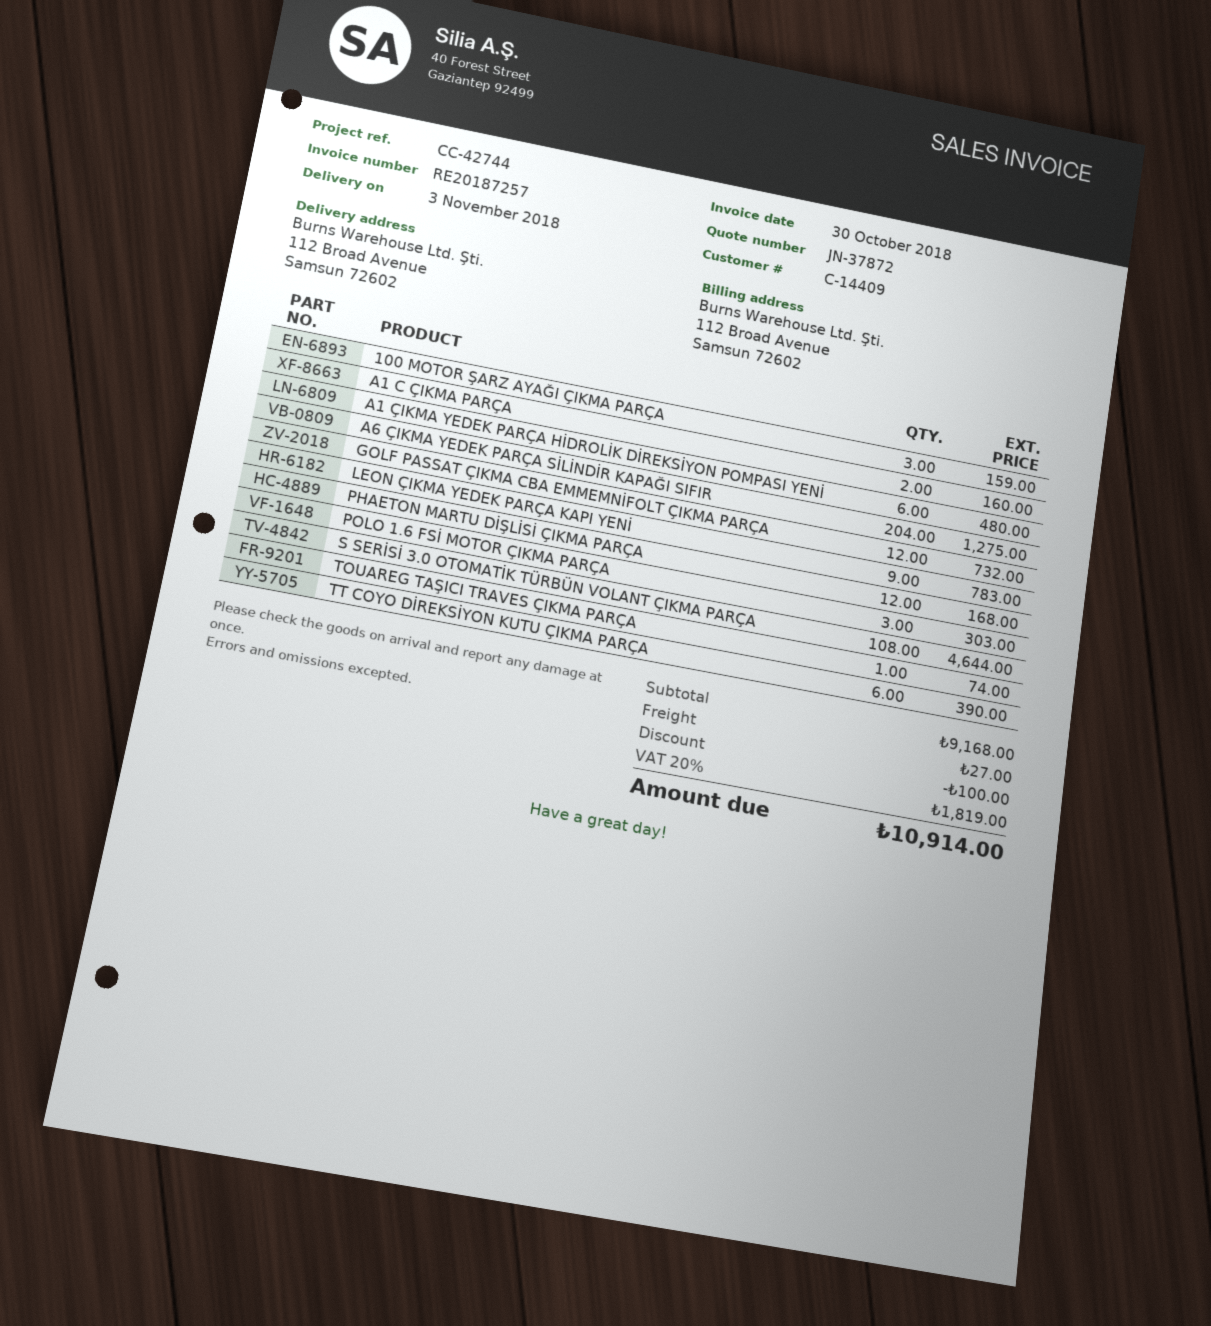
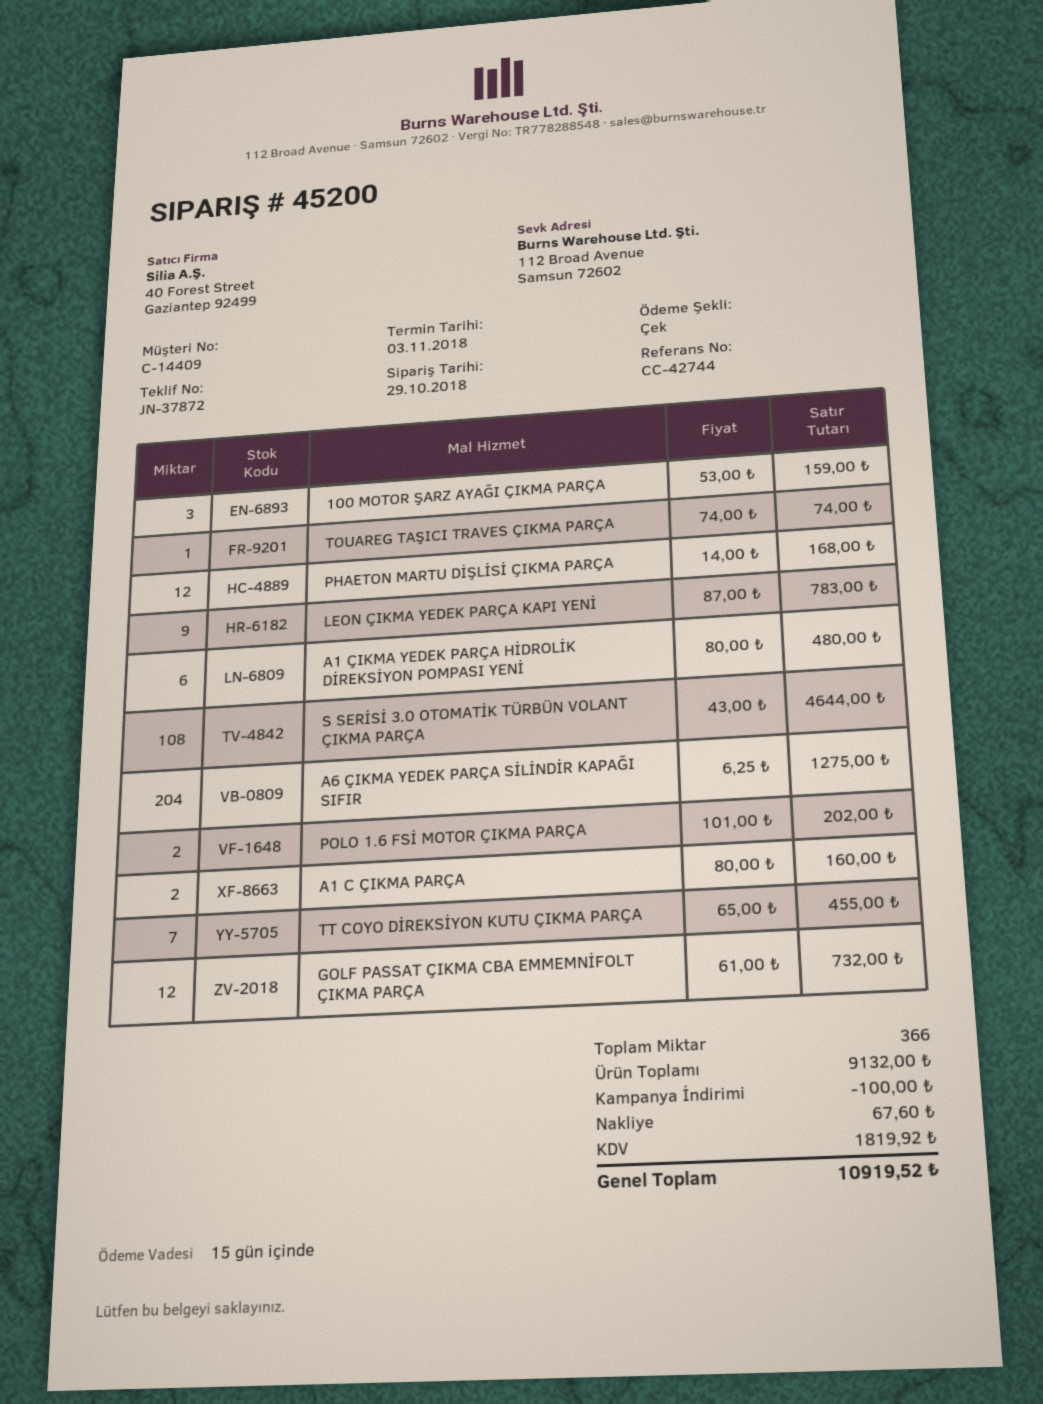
POLO 1.6 FSİ MOTOR ÇIKMA PARÇA: 3 for 303.00 -> 2 for 202.00
TT COYO DİREKSİYON KUTU ÇIKMA PARÇA: 6 for 390.00 -> 7 for 455.00
subtotal: 9168.00 -> 9132.00
shipping: 27.00 -> 67.60
tax: 1819.00 -> 1819.92
total: 10914.00 -> 10919.52

